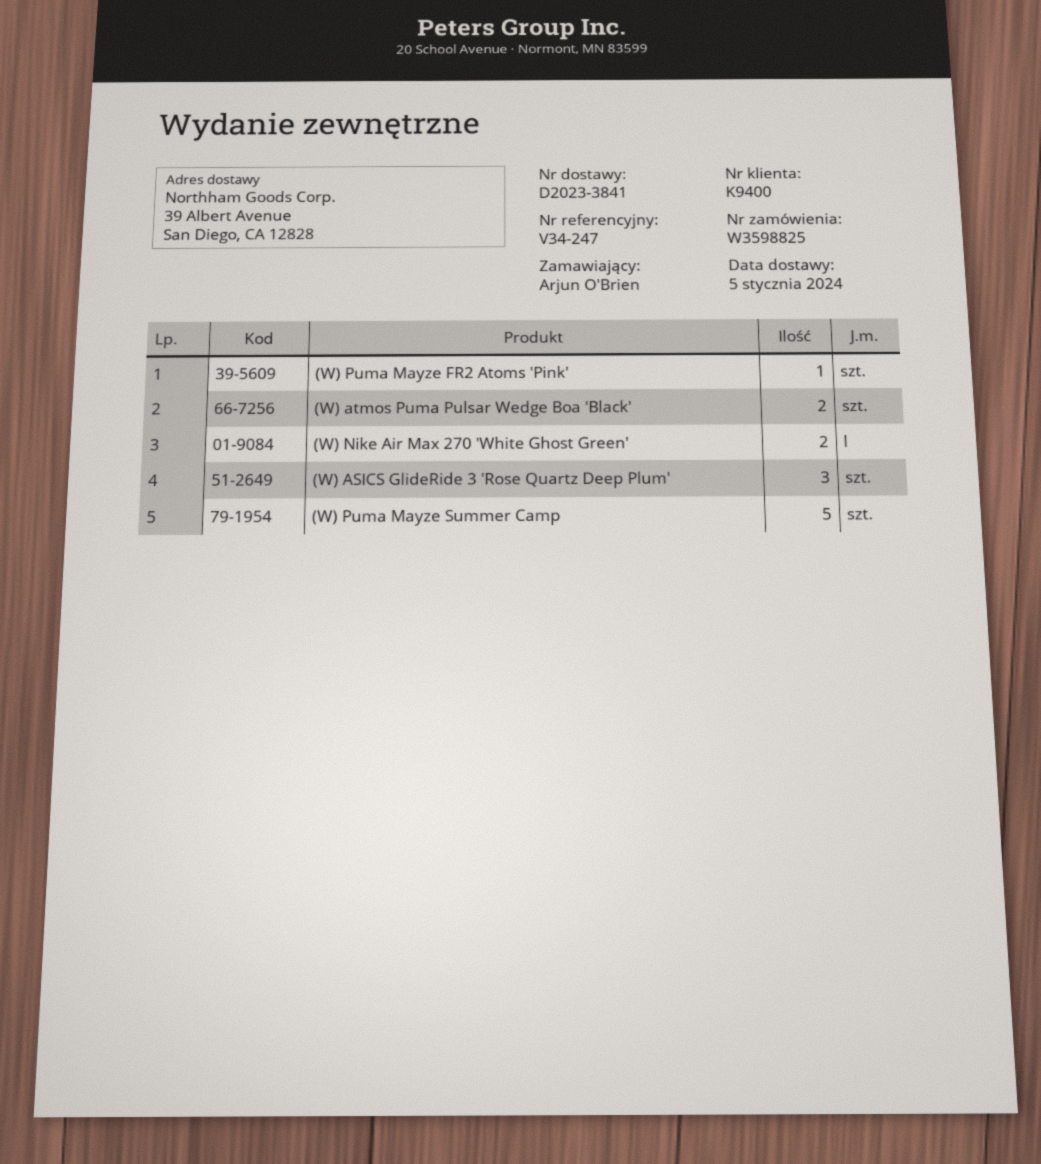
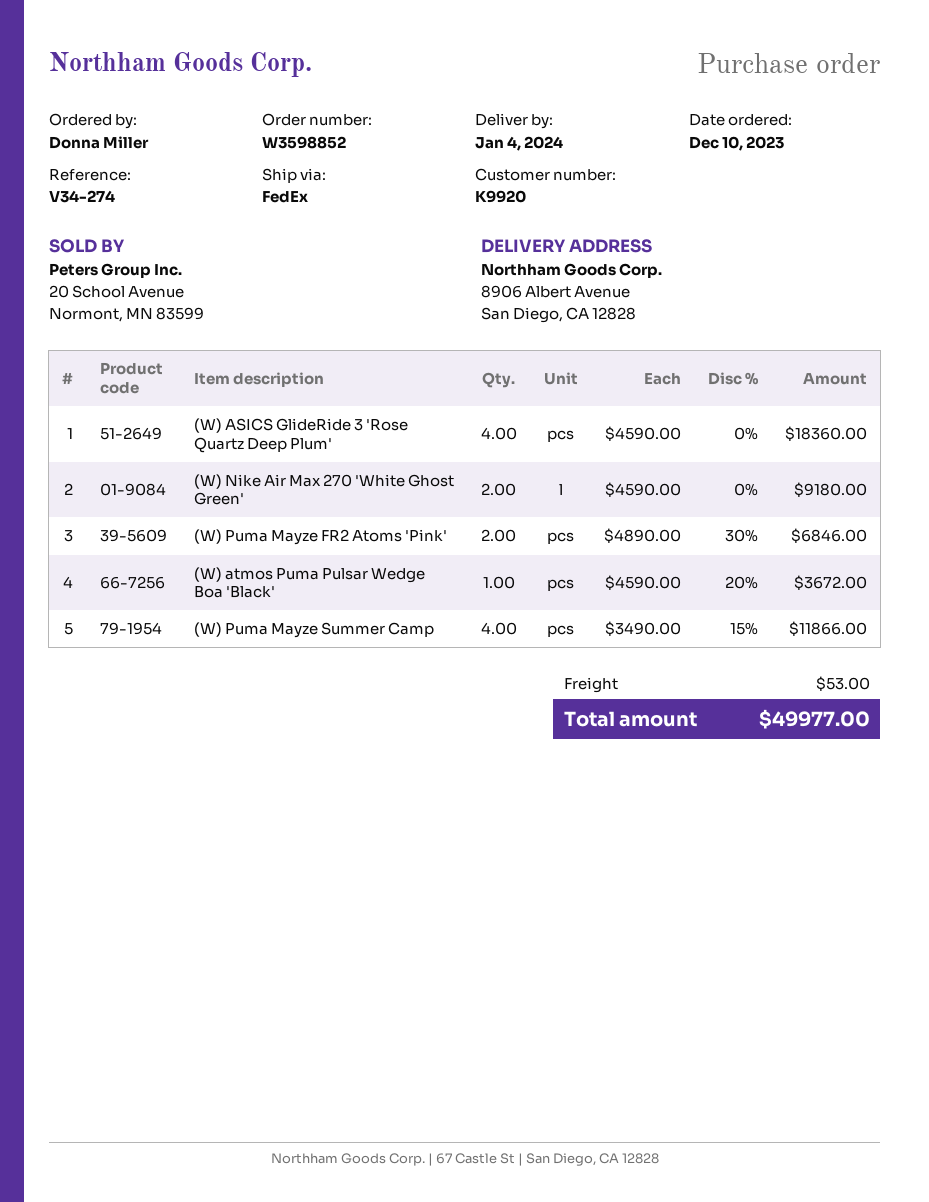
order number: W3598825 -> W3598852
delivery date: 2024-01-05 -> 2024-01-04
customer number: K9400 -> K9920
reference: V34-247 -> V34-274
ordered by: Arjun O'Brien -> Donna Miller
ship to: 39 Albert Avenue, San Diego, CA 12828 -> 8906 Albert Avenue, San Diego, CA 12828
(W) Puma Mayze FR2 Atoms 'Pink': 1 -> 2
(W) atmos Puma Pulsar Wedge Boa 'Black': 2 -> 1
(W) ASICS GlideRide 3 'Rose Quartz Deep Plum': 3 -> 4
(W) Puma Mayze Summer Camp: 5 -> 4

